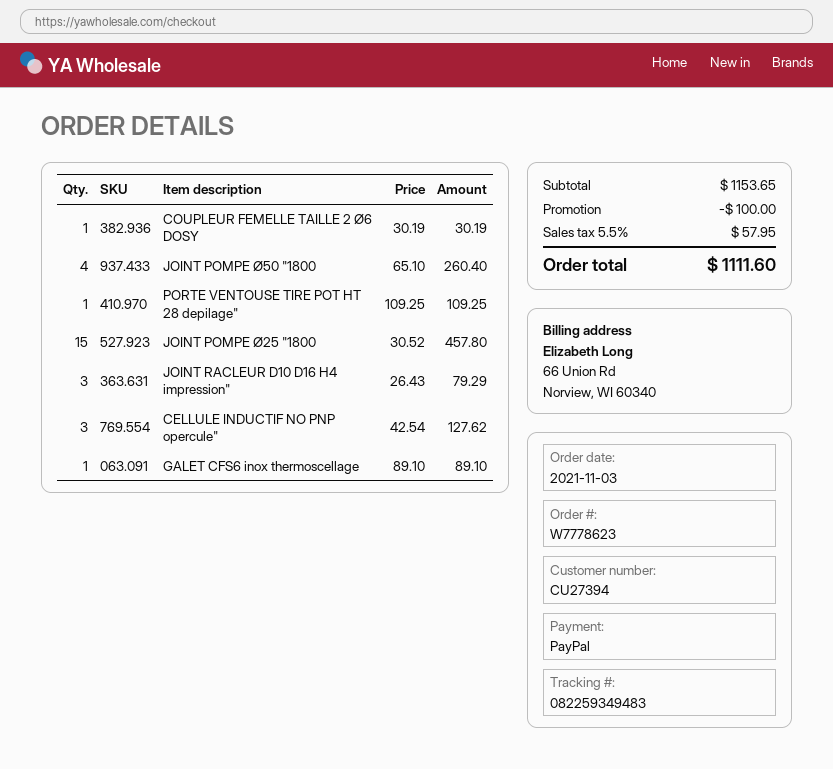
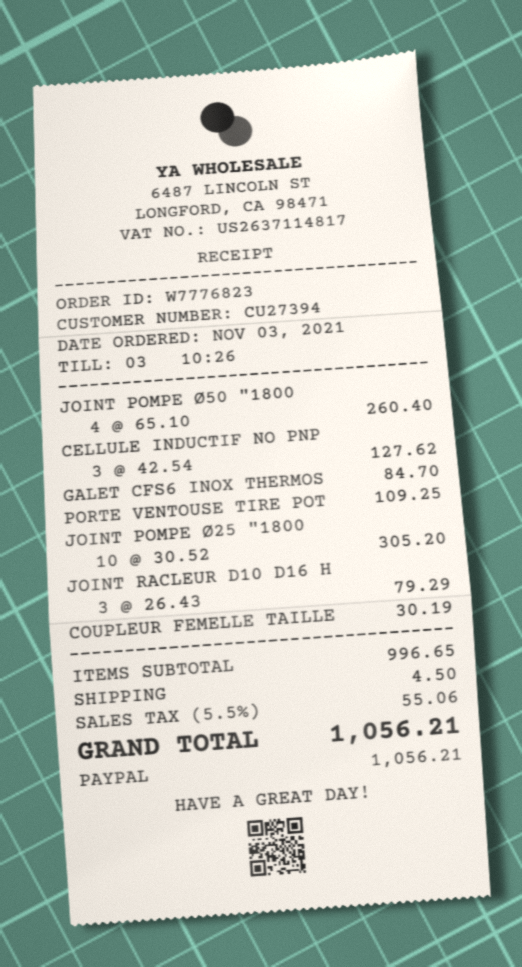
order number: W7778623 -> W7776823
JOINT POMPE Ø25 "1800: 15 x 30.52 = 457.80 -> 10 x 30.52 = 305.20
GALET CFS6 inox thermoscellage: 1 x 89.10 = 89.10 -> 1 x 84.70 = 84.70
subtotal: 1153.65 -> 996.65
discount: 100.00 -> none
shipping: none -> 4.50
tax: 5.5% = 57.95 -> 5.5% = 55.06
total: 1111.60 -> 1056.21

